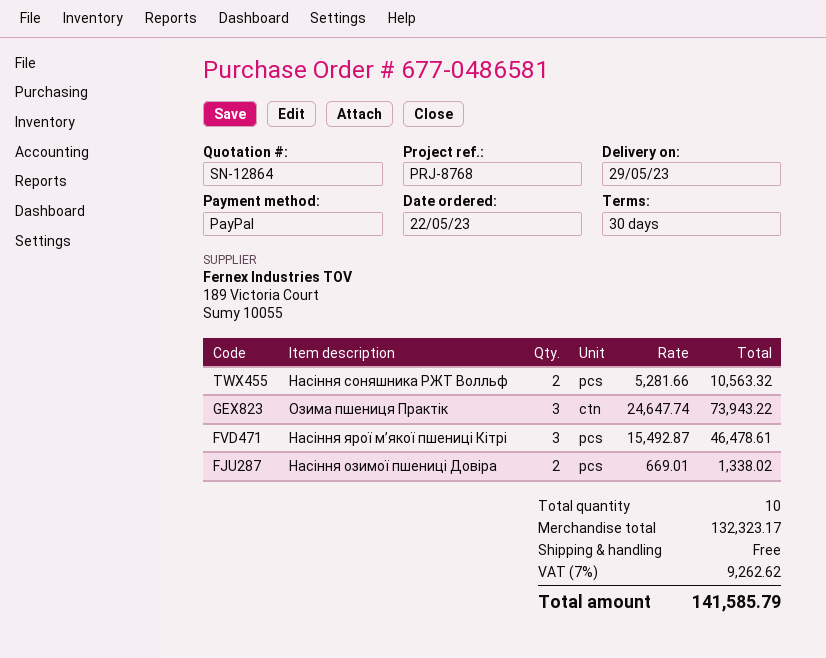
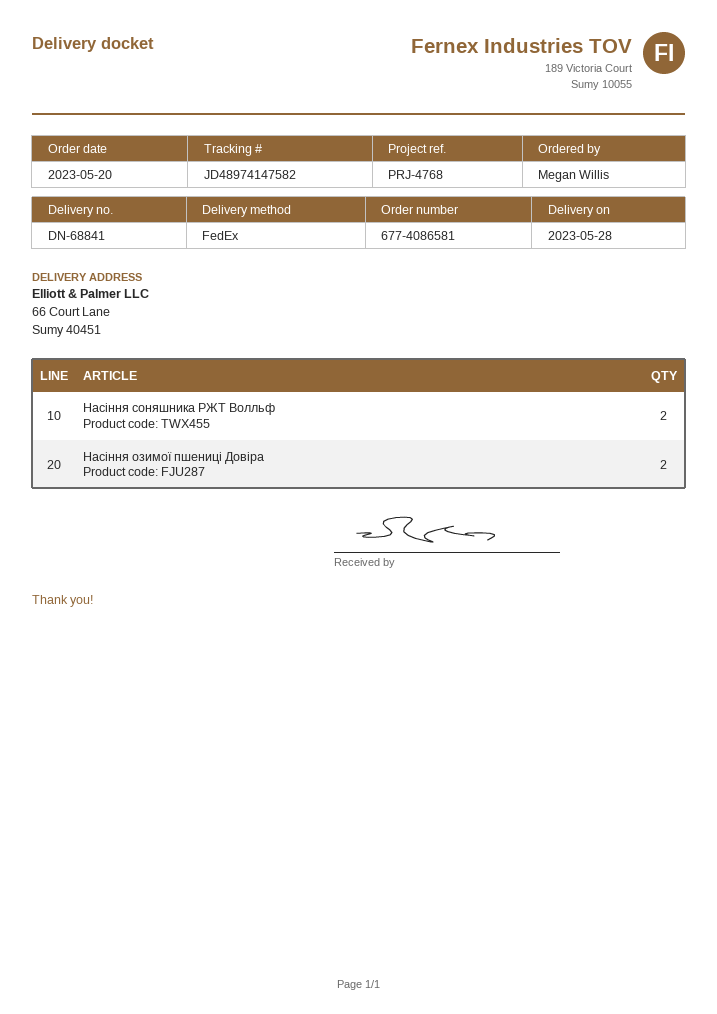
order number: 677-0486581 -> 677-4086581
order date: 2023-05-22 -> 2023-05-20
delivery date: 2023-05-29 -> 2023-05-28
reference: PRJ-8768 -> PRJ-4768
Озима пшениця Практік: 3 -> none
Насіння ярої м’якої пшениці Кітрі: 3 -> none

